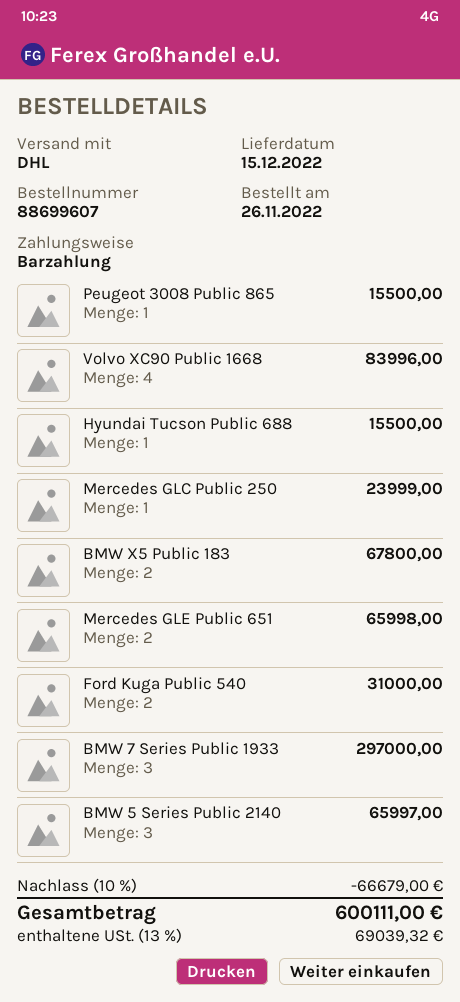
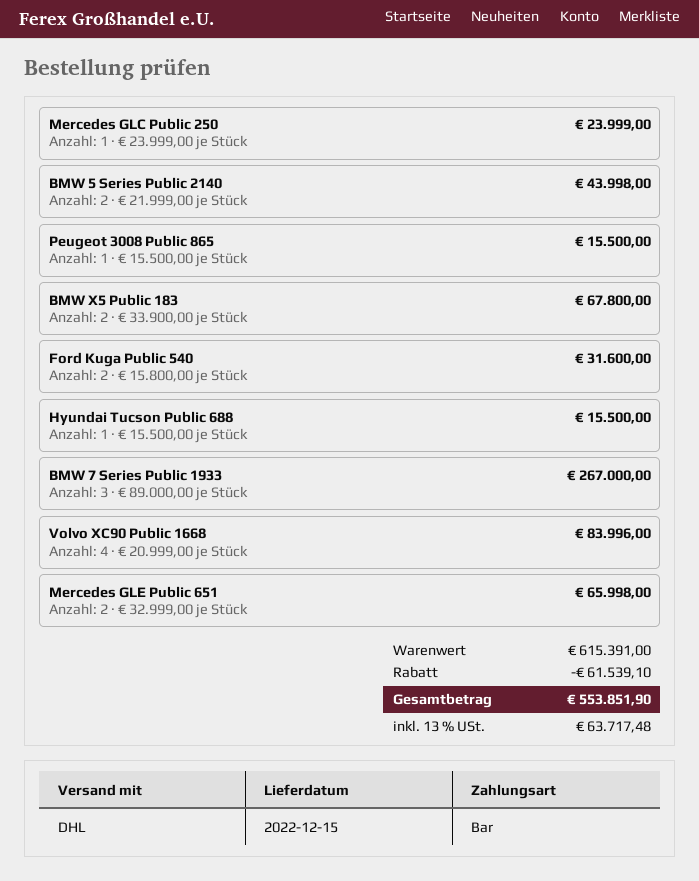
Ford Kuga Public 540: 2 for 31000.00 -> 2 for 31600.00
BMW 7 Series Public 1933: 3 for 297000.00 -> 3 for 267000.00
BMW 5 Series Public 2140: 3 for 65997.00 -> 2 for 43998.00
discount: 66679.00 -> 61539.10
tax: 13% = 69039.32 -> 13% = 63717.48
total: 600111.00 -> 553851.90

